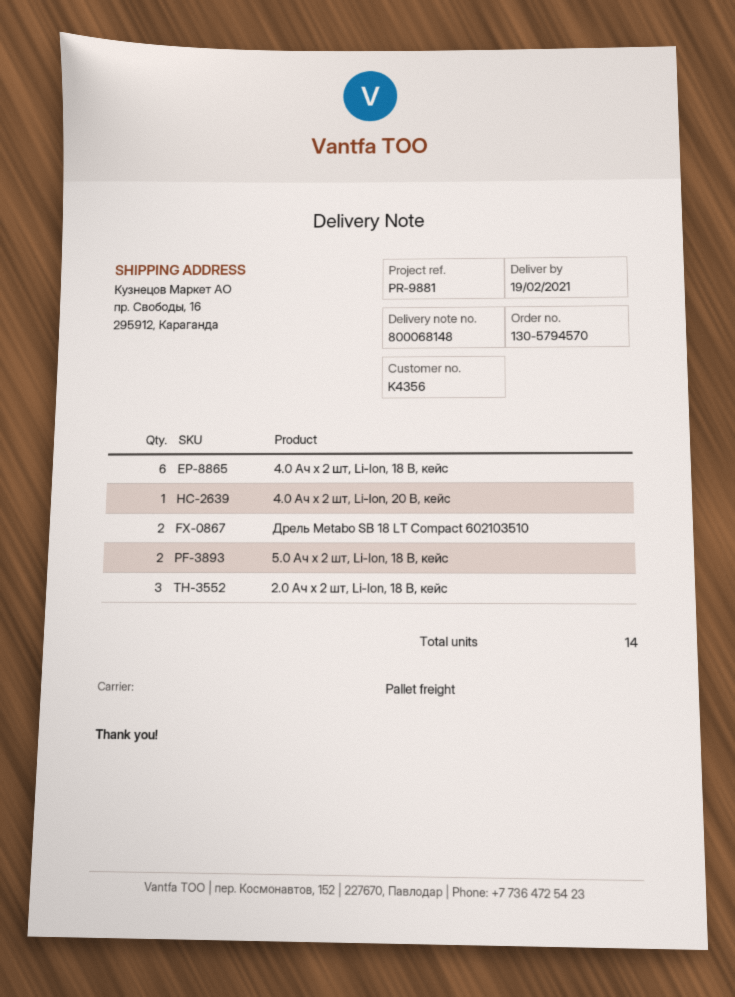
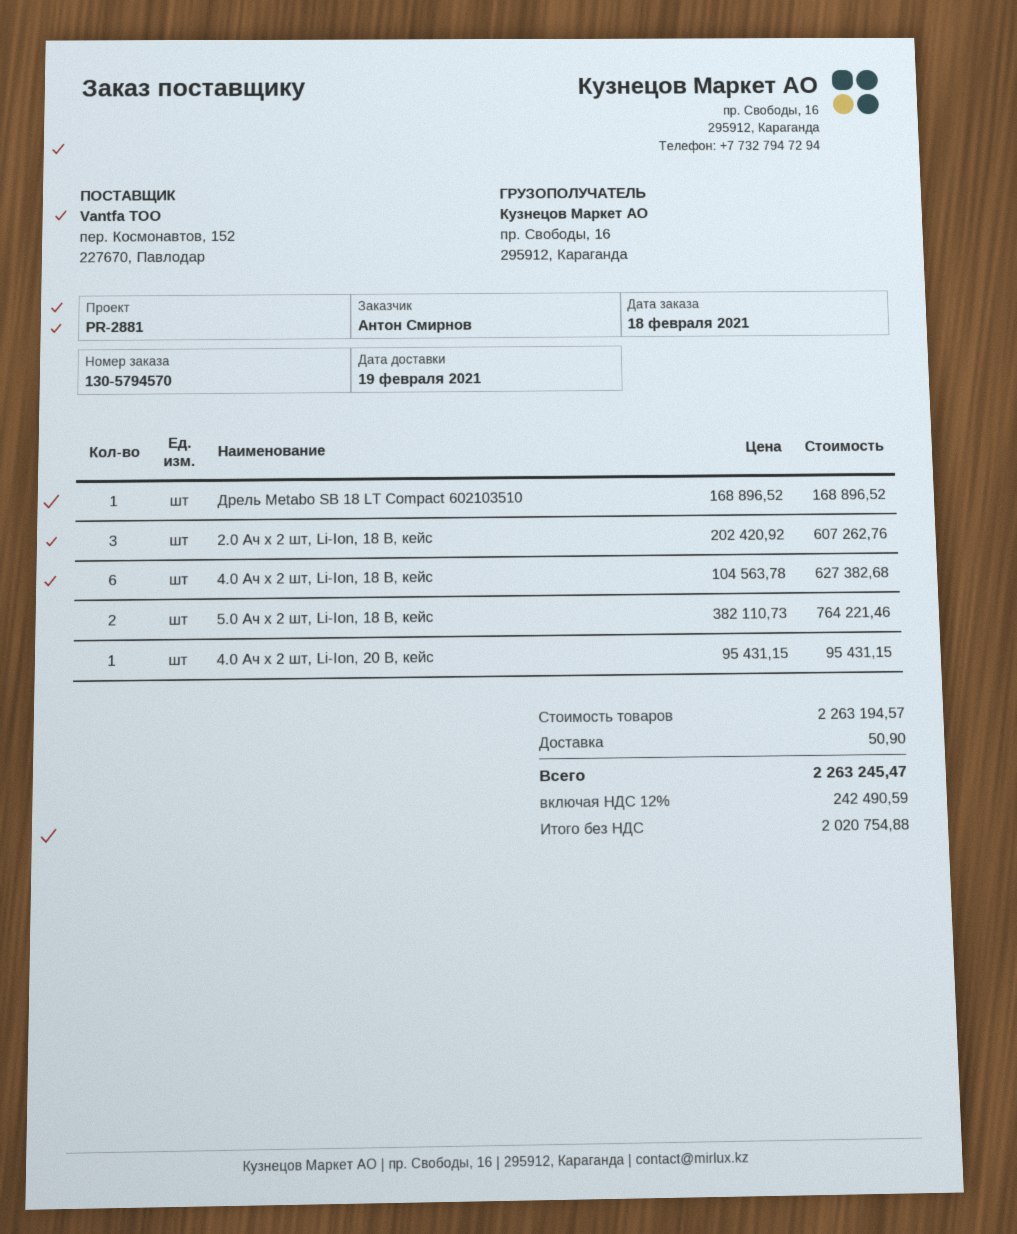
reference: PR-9881 -> PR-2881
Дрель Metabo SB 18 LT Compact 602103510: 2 -> 1

